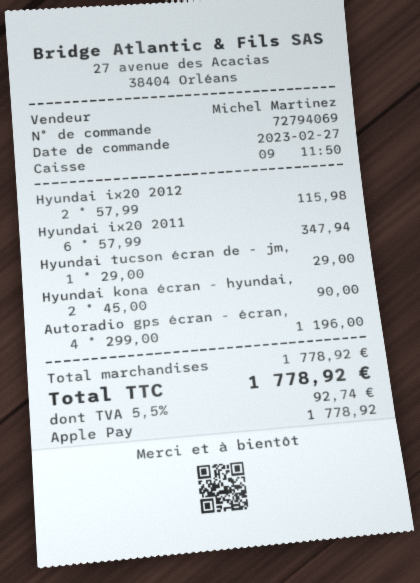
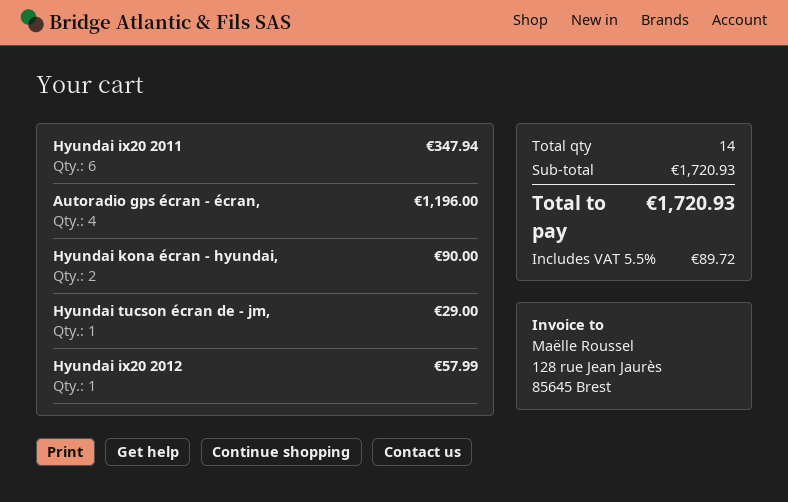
Hyundai ix20 2012: 2 for 115.98 -> 1 for 57.99
subtotal: 1778.92 -> 1720.93
tax: 5.5% = 92.74 -> 5.5% = 89.72
total: 1778.92 -> 1720.93

